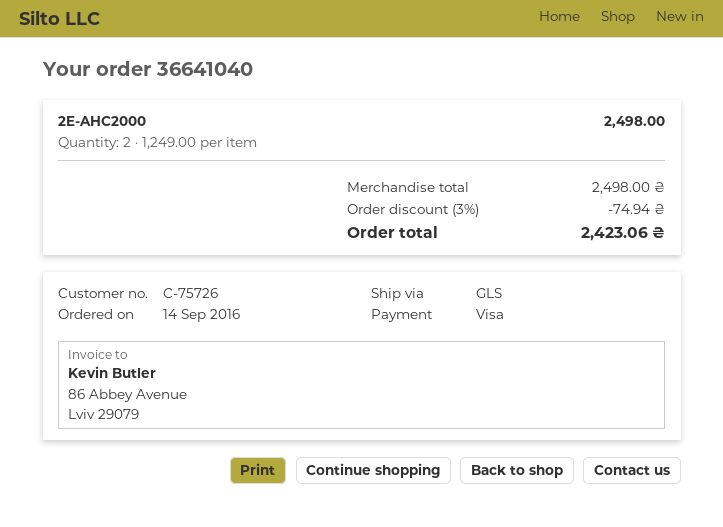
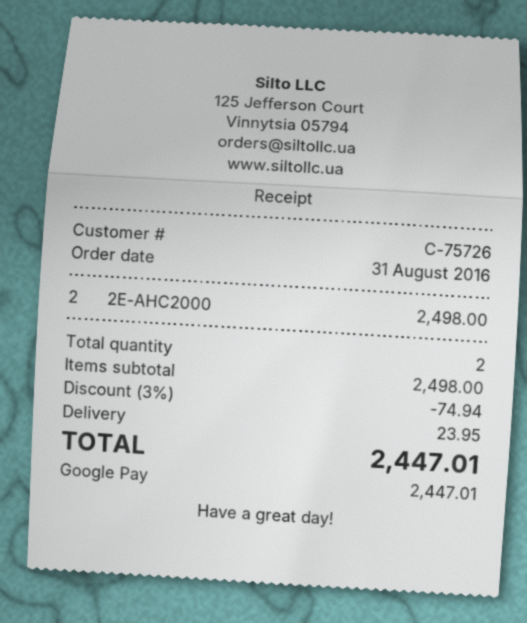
order date: 2016-09-14 -> 2016-08-31
payment method: Visa -> Google Pay
shipping: none -> 23.95
total: 2423.06 -> 2447.01

